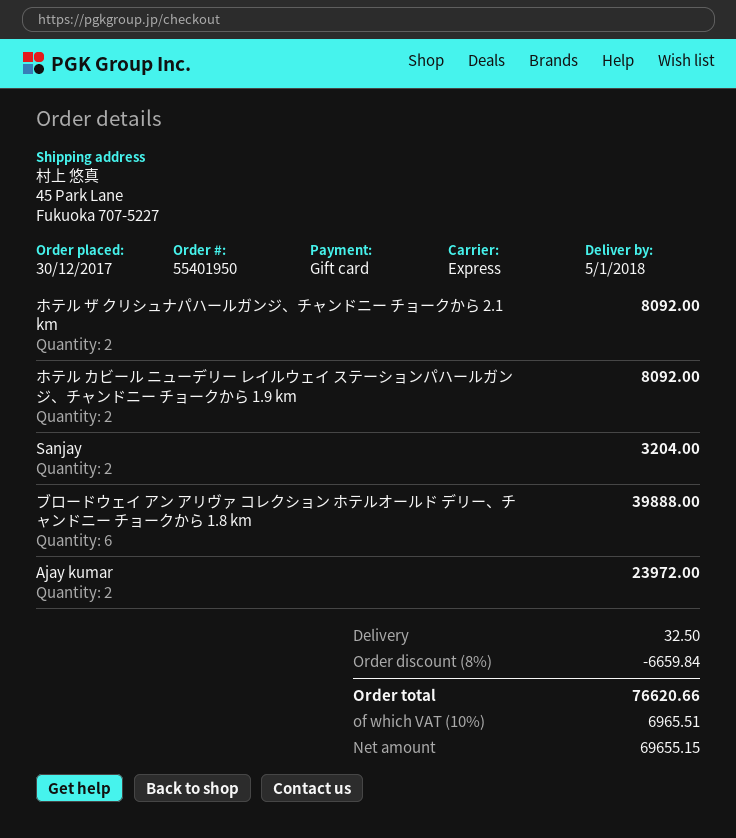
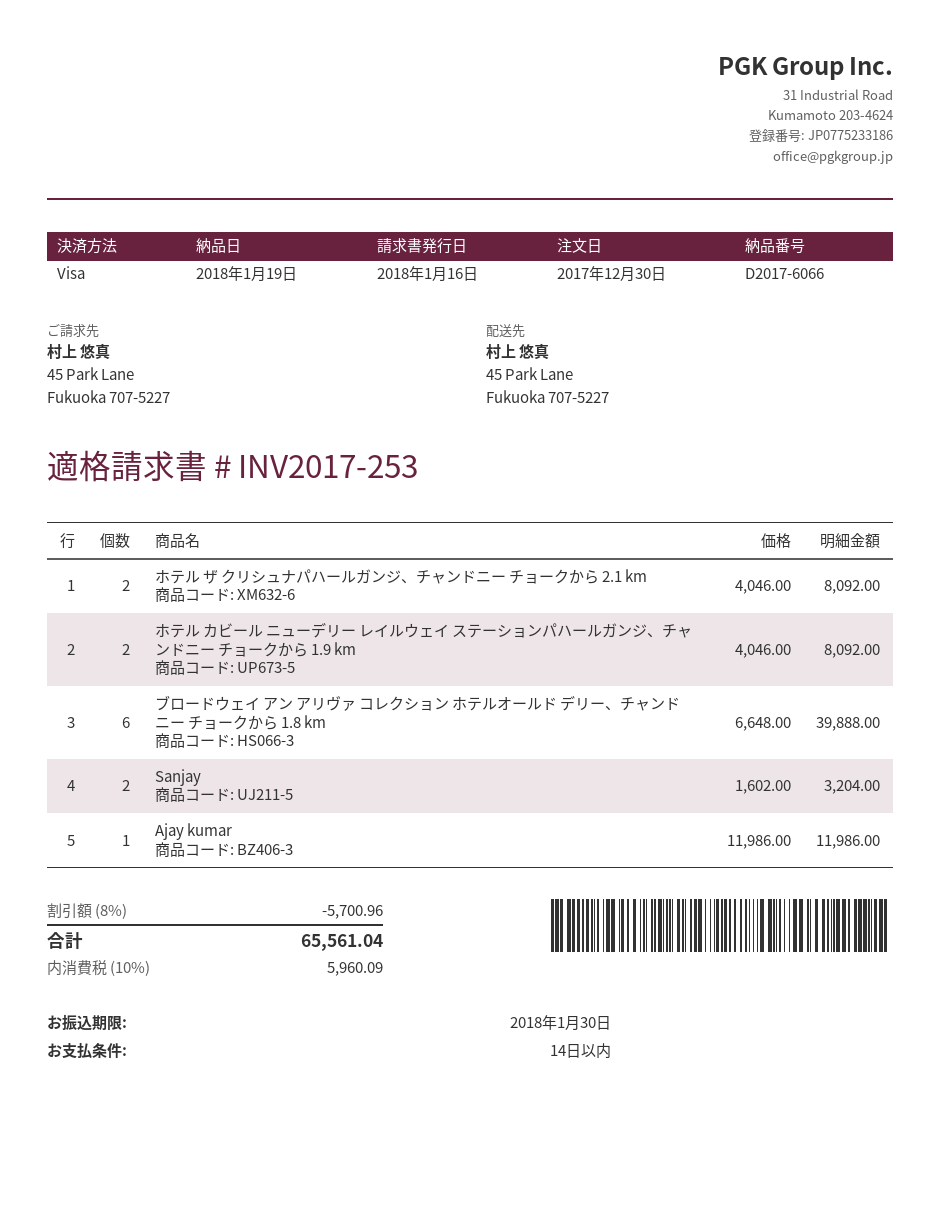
delivery date: 2018-01-05 -> 2018-01-19
payment method: gift card -> Visa
Ajay kumar: 2 for 23972.00 -> 1 for 11986.00
discount: 8% = 6659.84 -> 8% = 5700.96
shipping: 32.50 -> none
tax: 10% = 6965.51 -> 10% = 5960.09
total: 76620.66 -> 65561.04

